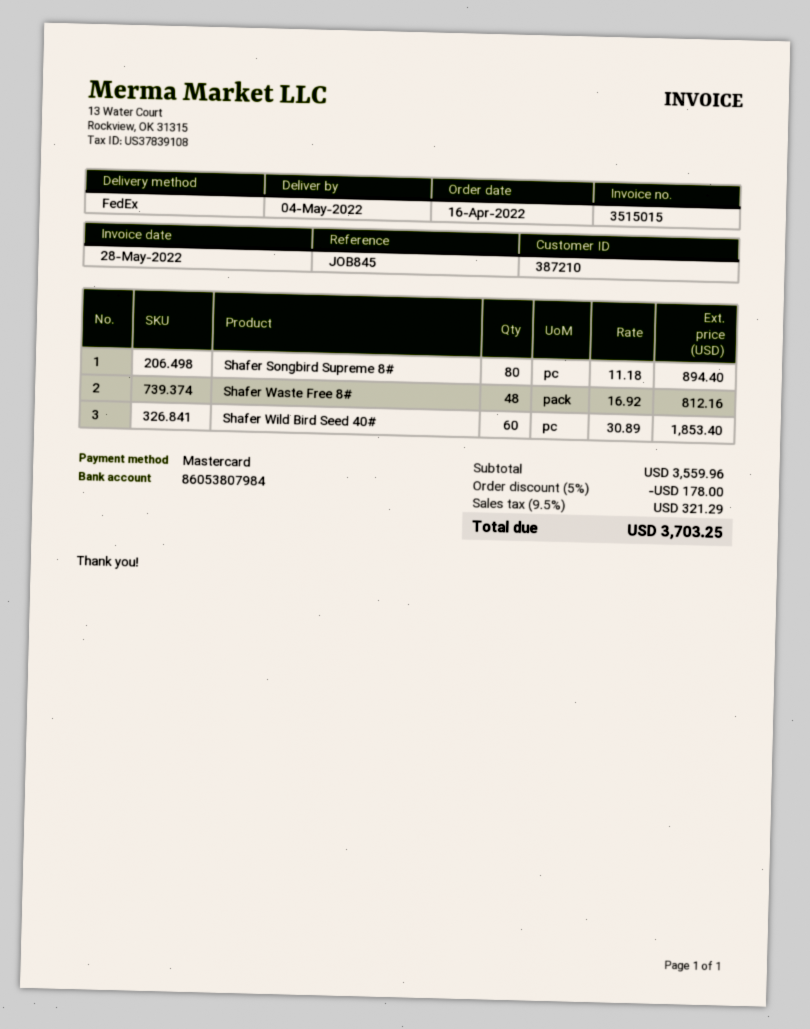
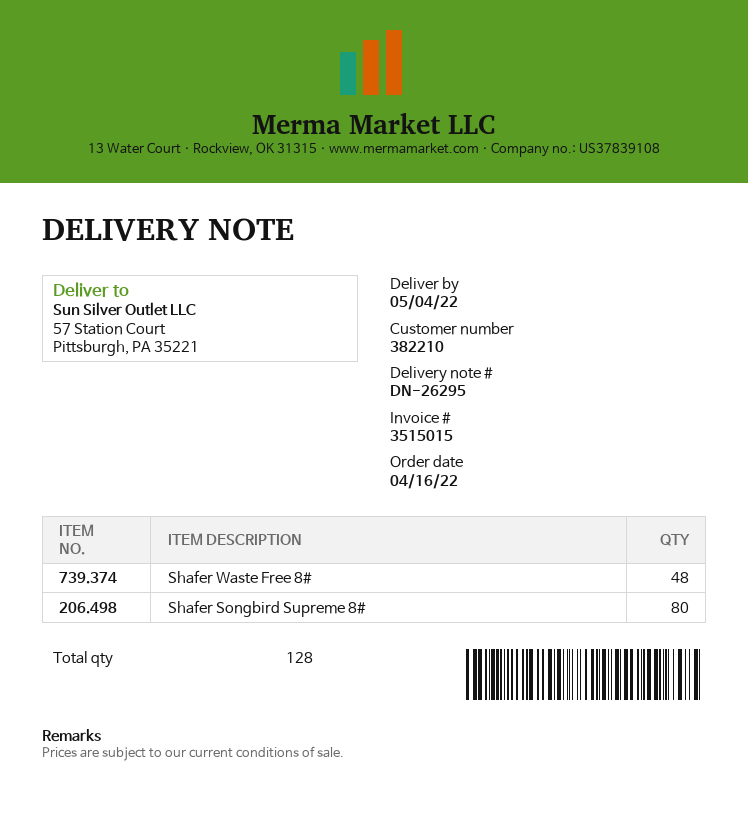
customer number: 387210 -> 382210
Shafer Wild Bird Seed 40#: 60 -> none

